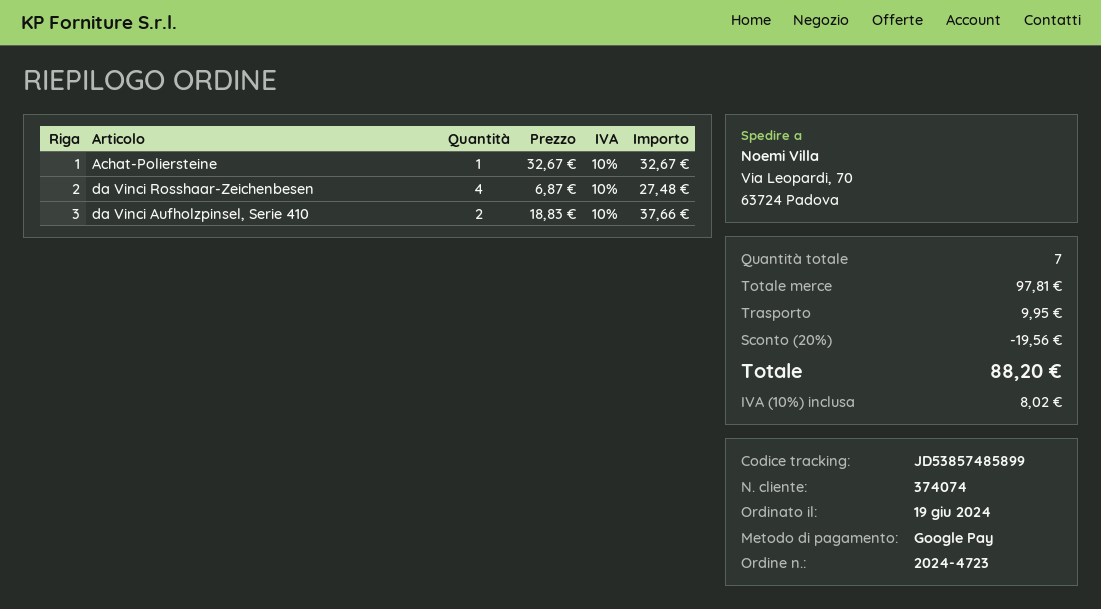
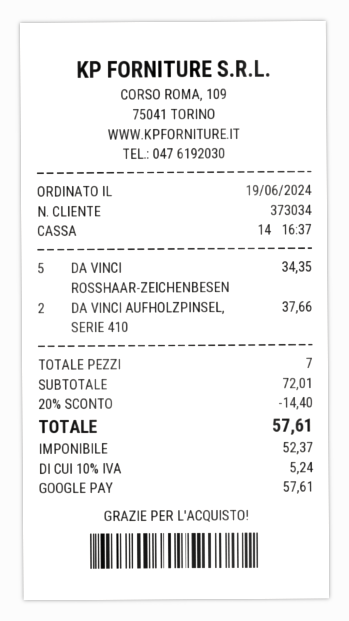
customer number: 374074 -> 373034
Achat-Poliersteine: 1 for 32.67 -> none
da Vinci Rosshaar-Zeichenbesen: 4 for 27.48 -> 5 for 34.35
subtotal: 97.81 -> 72.01
discount: 20% = 19.56 -> 20% = 14.40
shipping: 9.95 -> none
tax: 10% = 8.02 -> 10% = 5.24
total: 88.20 -> 57.61

